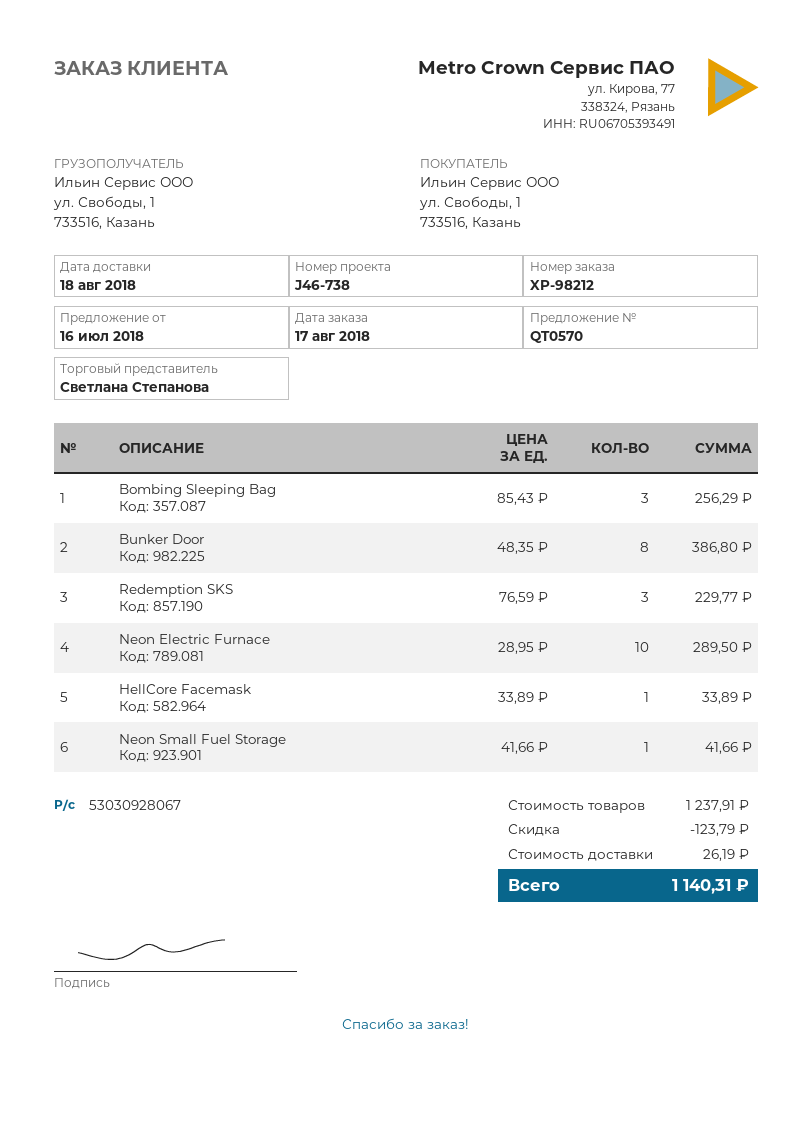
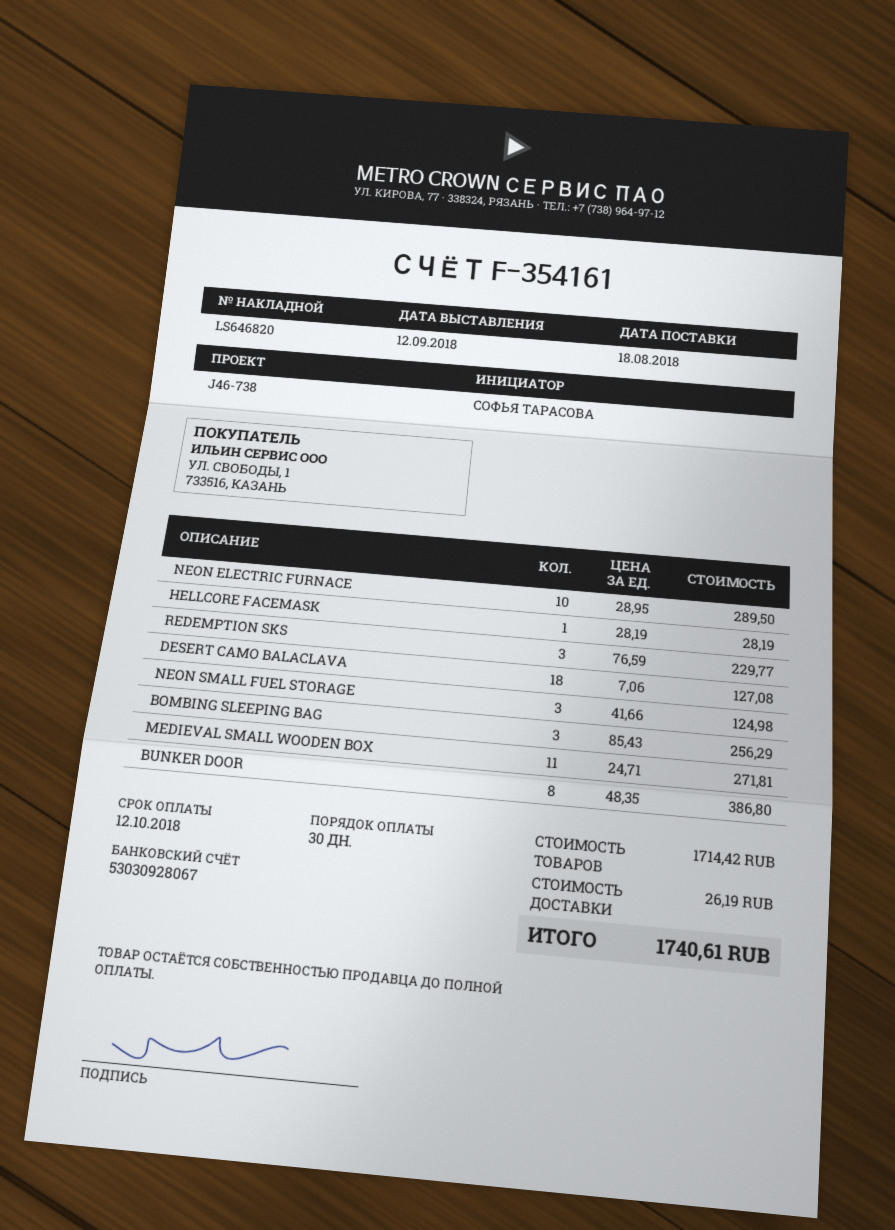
HellCore Facemask: 1 x 33.89 = 33.89 -> 1 x 28.19 = 28.19
Neon Small Fuel Storage: 1 x 41.66 = 41.66 -> 3 x 41.66 = 124.98
DESERT CAMO BALACLAVA: none -> 18 x 7.06 = 127.08
MEDIEVAL SMALL WOODEN BOX: none -> 11 x 24.71 = 271.81
subtotal: 1237.91 -> 1714.42
discount: 123.79 -> none
total: 1140.31 -> 1740.61

